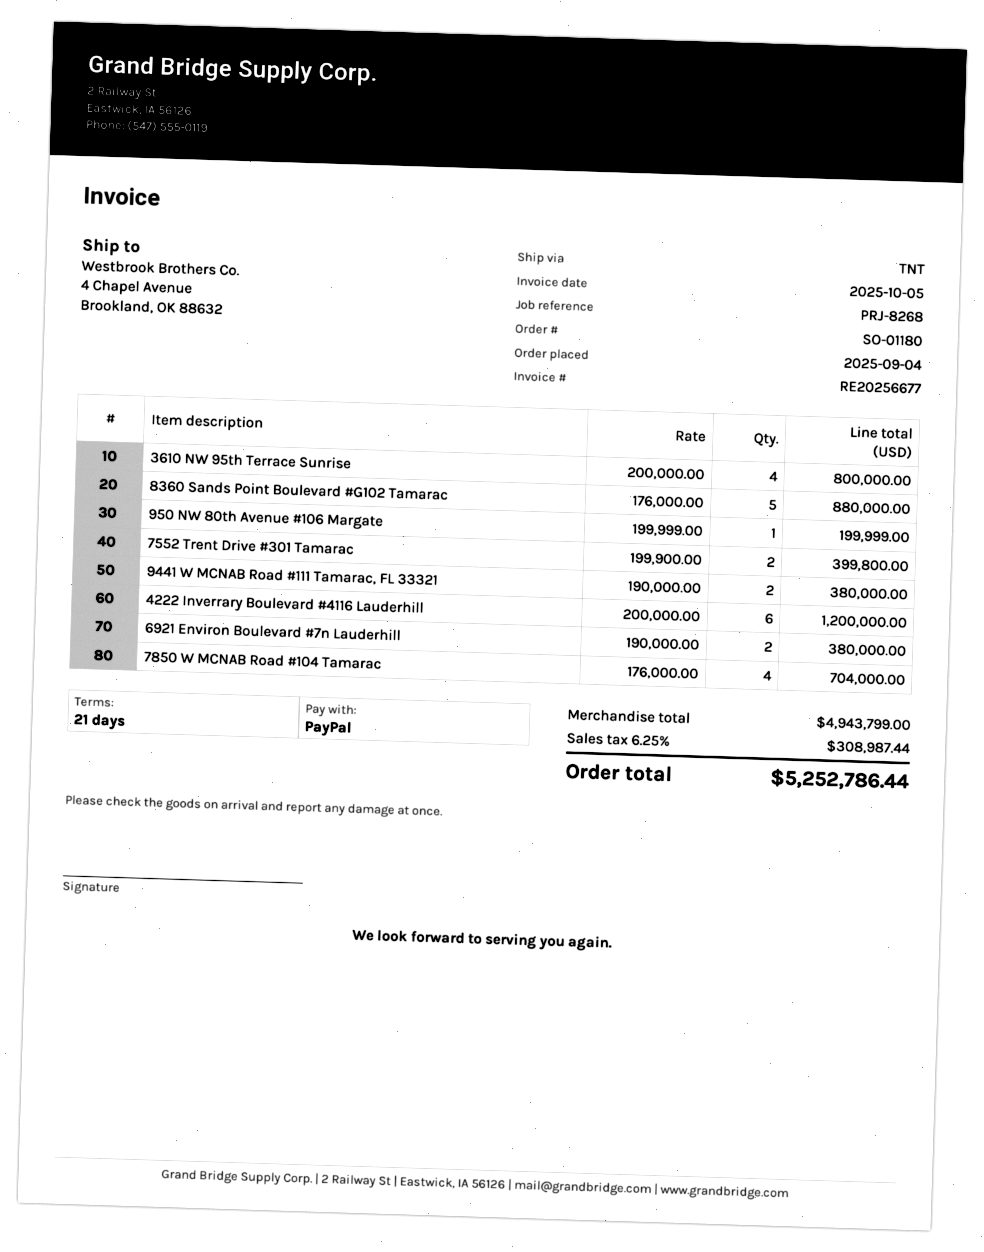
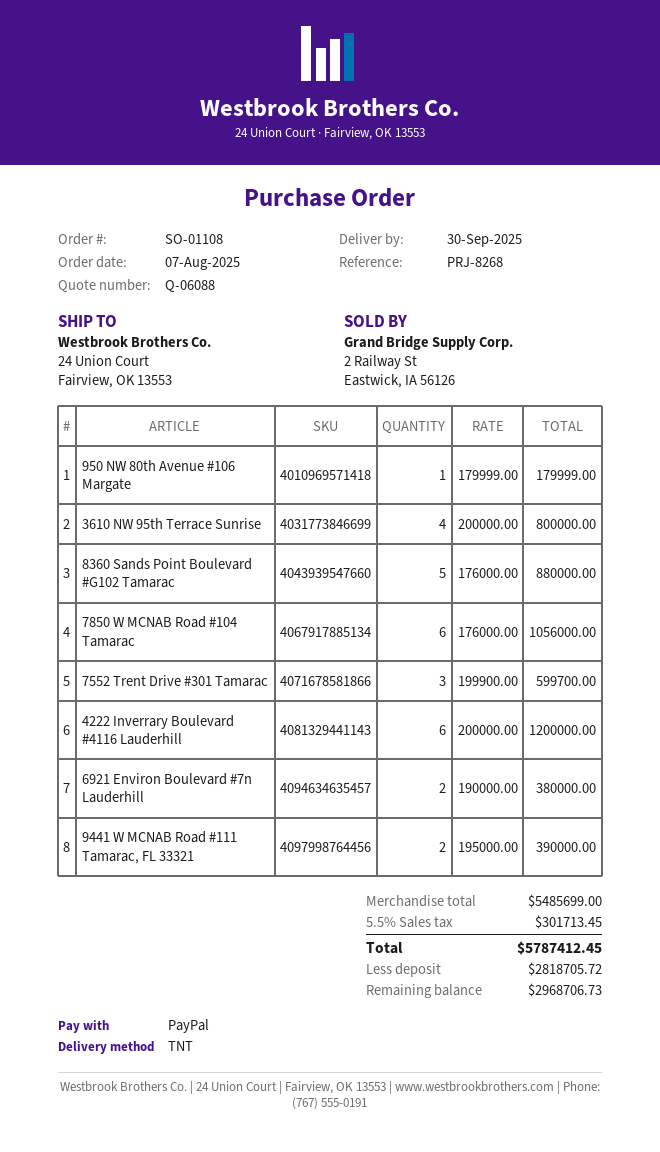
order number: SO-01180 -> SO-01108
order date: 2025-09-04 -> 2025-08-07
ship to: 4 Chapel Avenue, Brookland, OK 88632 -> 24 Union Court, Fairview, OK 13553
950 NW 80th Avenue #106 Margate: 1 x 199999.00 = 199999.00 -> 1 x 179999.00 = 179999.00
7552 Trent Drive #301 Tamarac: 2 x 199900.00 = 399800.00 -> 3 x 199900.00 = 599700.00
9441 W MCNAB Road #111 Tamarac, FL 33321: 2 x 190000.00 = 380000.00 -> 2 x 195000.00 = 390000.00
7850 W MCNAB Road #104 Tamarac: 4 x 176000.00 = 704000.00 -> 6 x 176000.00 = 1056000.00
subtotal: 4943799.00 -> 5485699.00
tax: 6.25% = 308987.44 -> 5.5% = 301713.45
total: 5252786.44 -> 5787412.45

